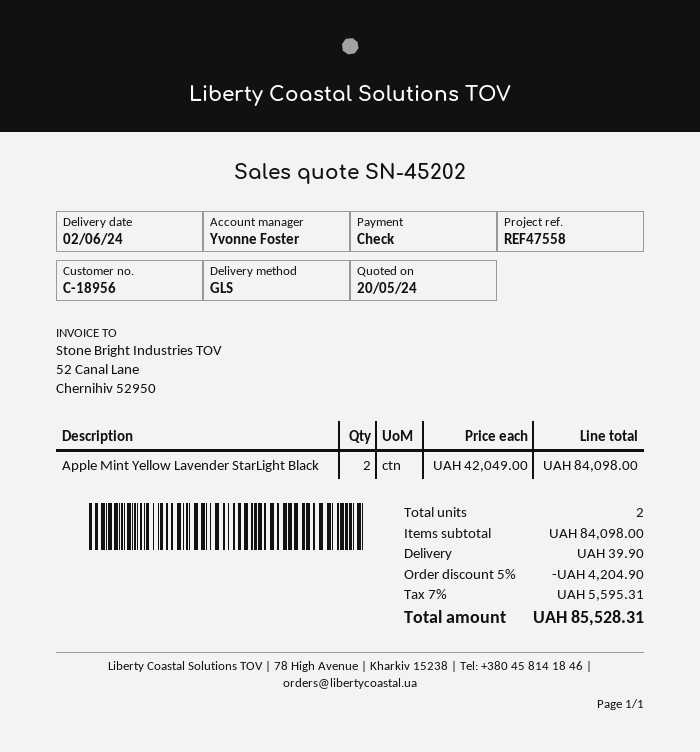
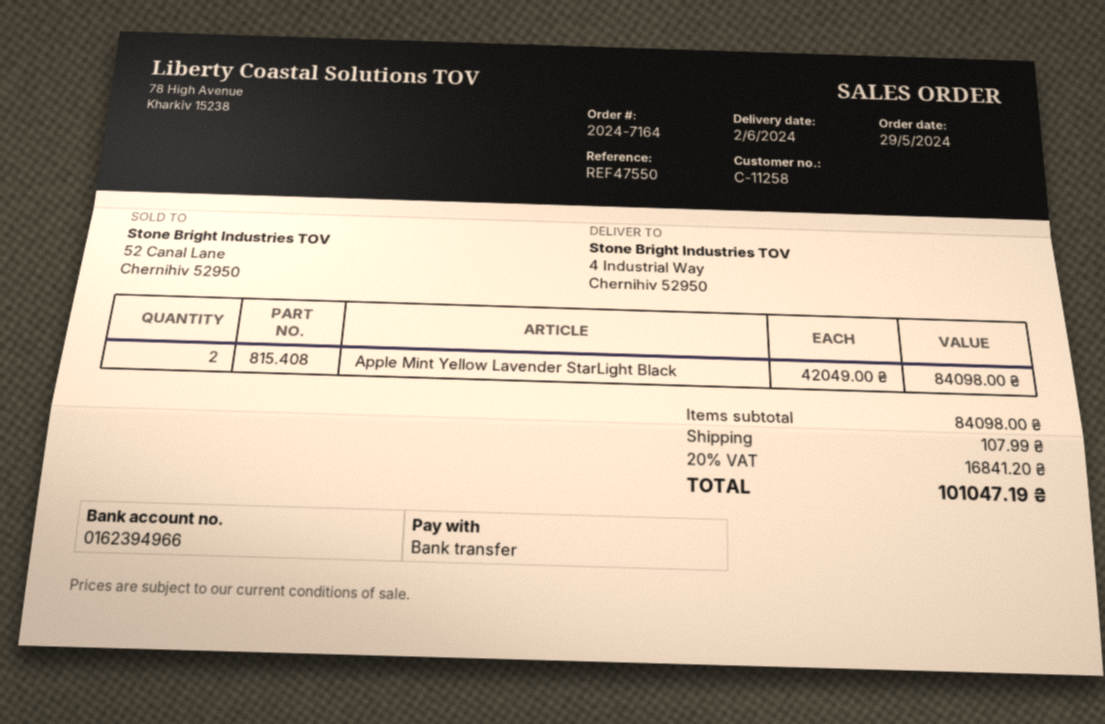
customer number: C-18956 -> C-11258
reference: REF47558 -> REF47550
payment method: cheque -> bank transfer
discount: 5% = 4204.90 -> none
shipping: 39.90 -> 107.99
tax: 7% = 5595.31 -> 20% = 16841.20
total: 85528.31 -> 101047.19

